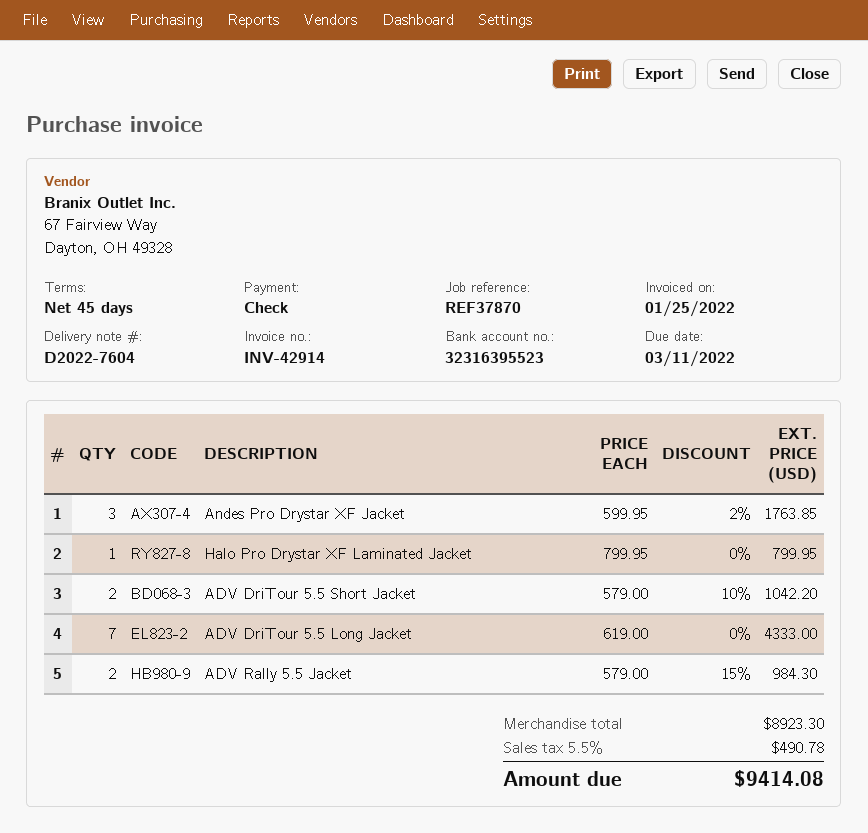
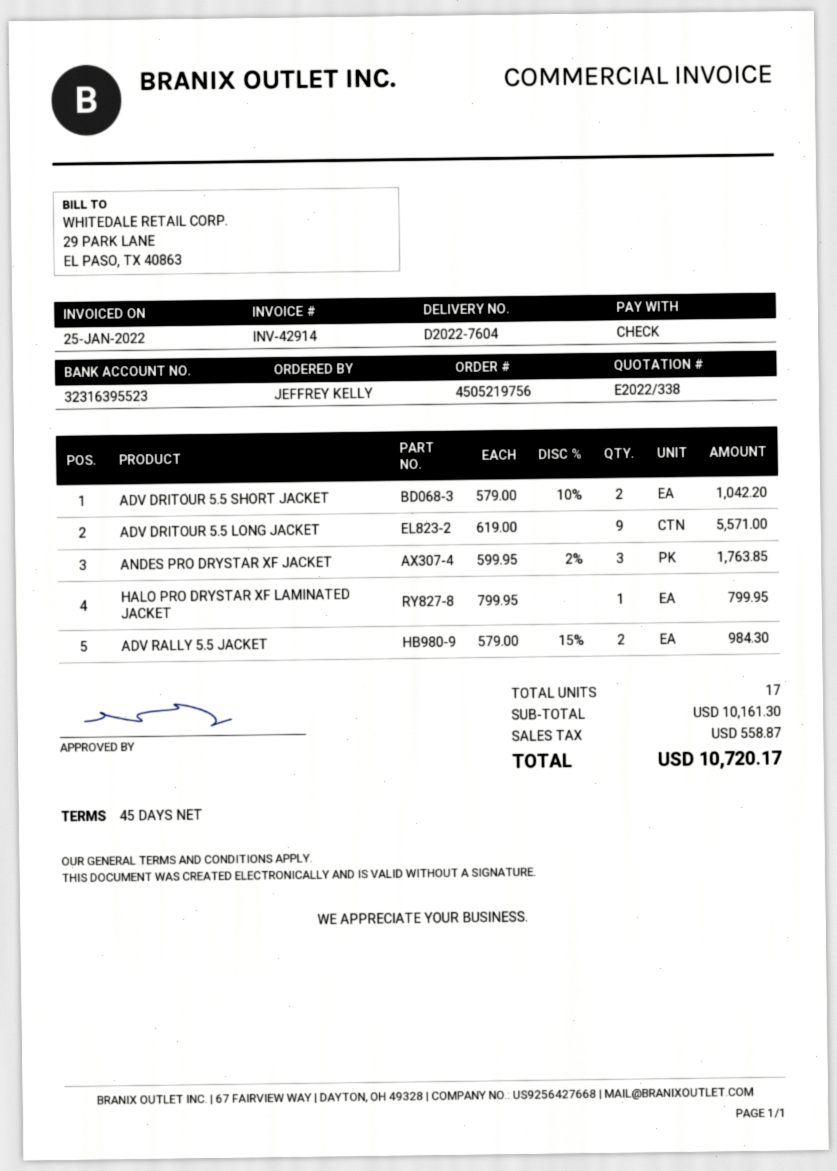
ADV DriTour 5.5 Long Jacket: 7 x 619.00 = 4333.00 -> 9 x 619.00 = 5571.00
subtotal: 8923.30 -> 10161.30
tax: 490.78 -> 558.87
total: 9414.08 -> 10720.17

